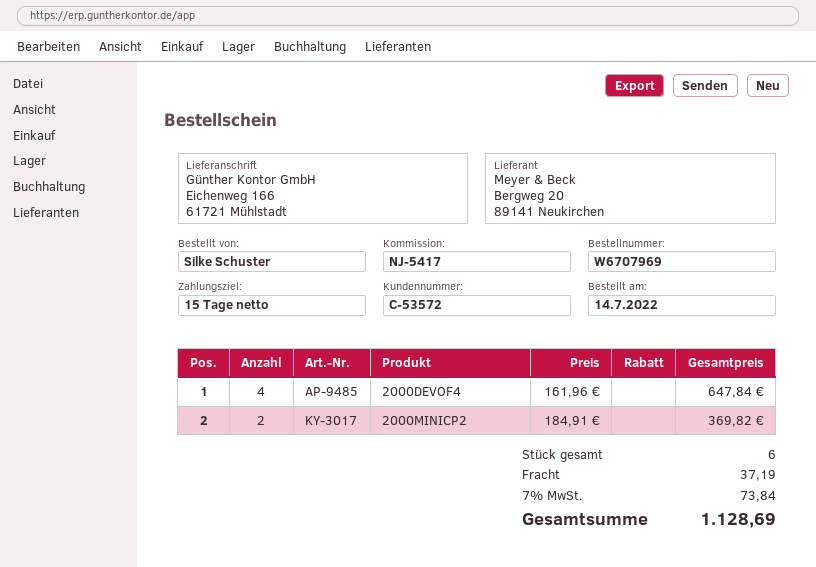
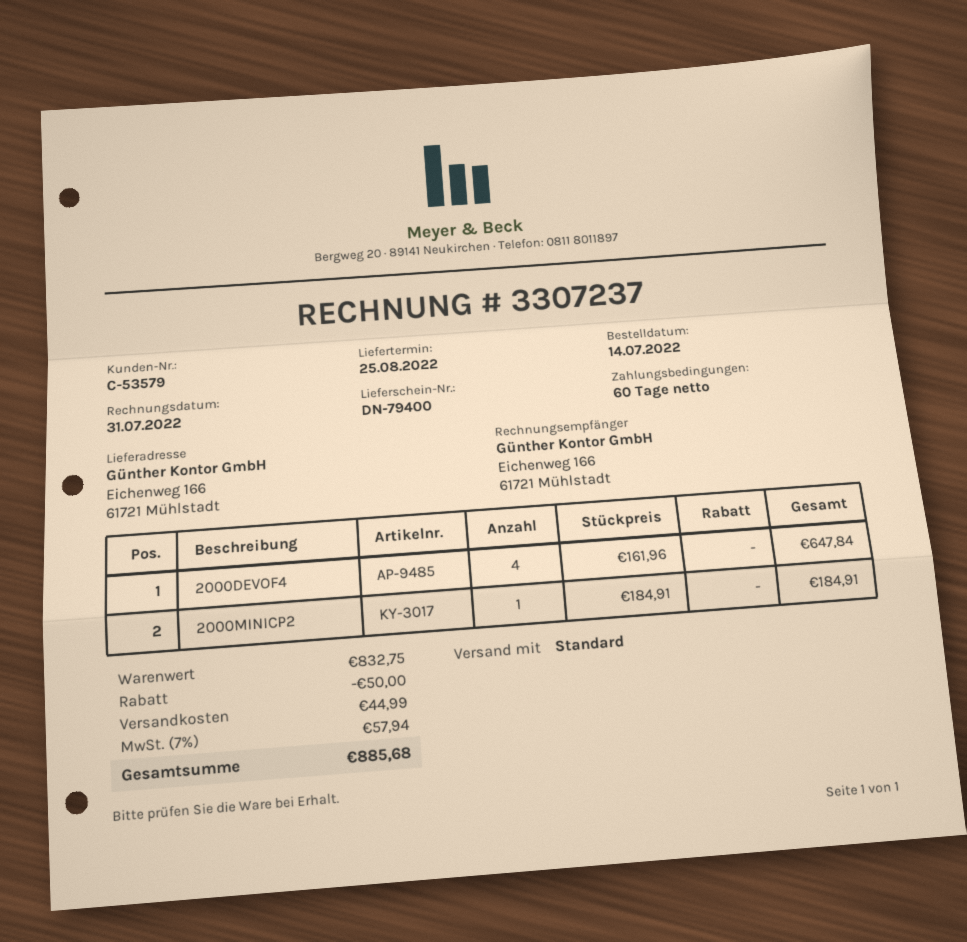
payment terms: 15 days -> 60 days
customer number: C-53572 -> C-53579
2000MINICP2: 2 x 184.91 = 369.82 -> 1 x 184.91 = 184.91
discount: none -> 50.00
shipping: 37.19 -> 44.99
tax: 7% = 73.84 -> 7% = 57.94
total: 1128.69 -> 885.68

